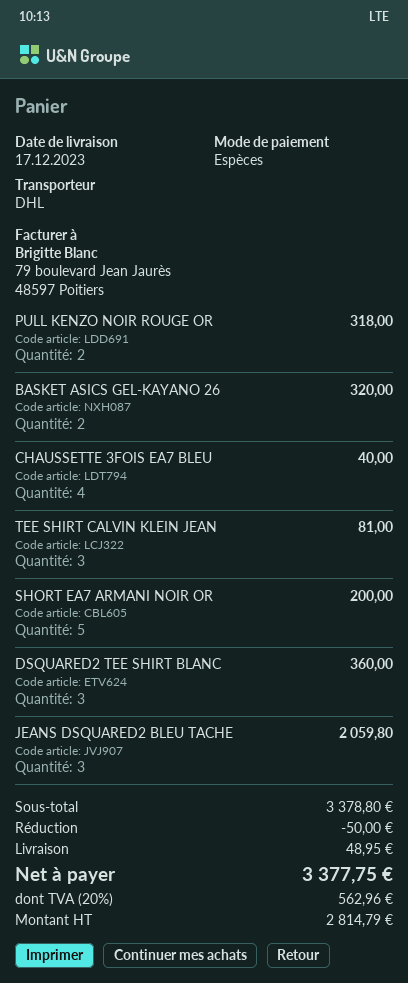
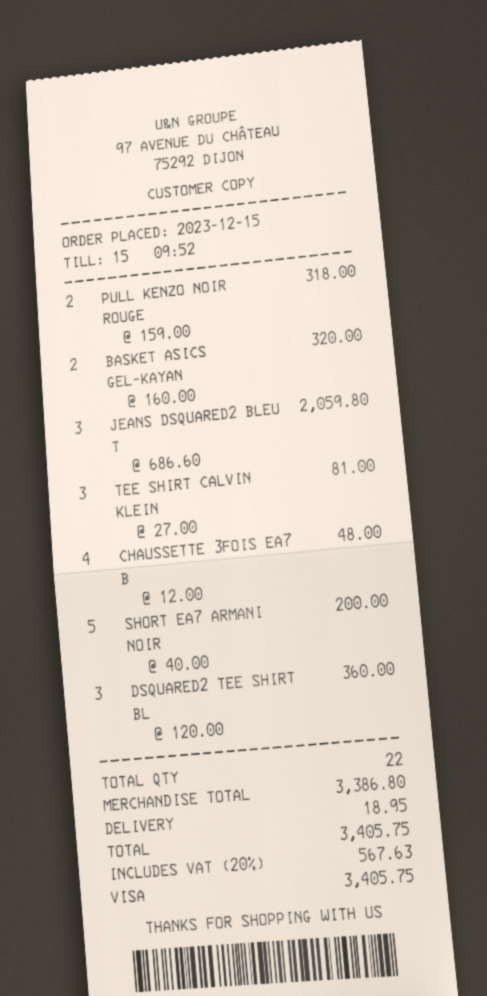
payment method: cash -> Visa
CHAUSSETTE 3FOIS EA7 BLEU: 4 for 40.00 -> 4 for 48.00
subtotal: 3378.80 -> 3386.80
discount: 50.00 -> none
shipping: 48.95 -> 18.95
tax: 20% = 562.96 -> 20% = 567.63
total: 3377.75 -> 3405.75

